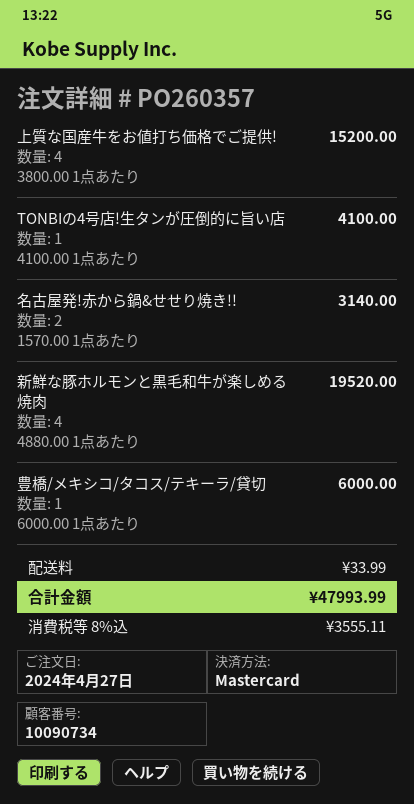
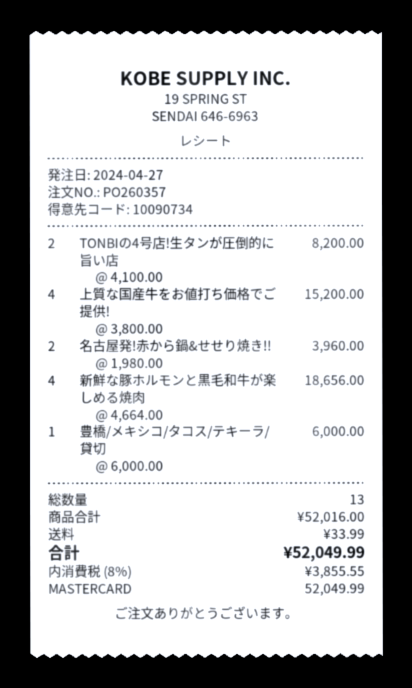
TONBIの4号店!生タンが圧倒的に旨い店: 1 x 4100.00 = 4100.00 -> 2 x 4100.00 = 8200.00
名古屋発!赤から鍋&せせり焼き!!: 2 x 1570.00 = 3140.00 -> 2 x 1980.00 = 3960.00
新鮮な豚ホルモンと黒毛和牛が楽しめる焼肉: 4 x 4880.00 = 19520.00 -> 4 x 4664.00 = 18656.00
tax: 8% = 3555.11 -> 8% = 3855.55
total: 47993.99 -> 52049.99

